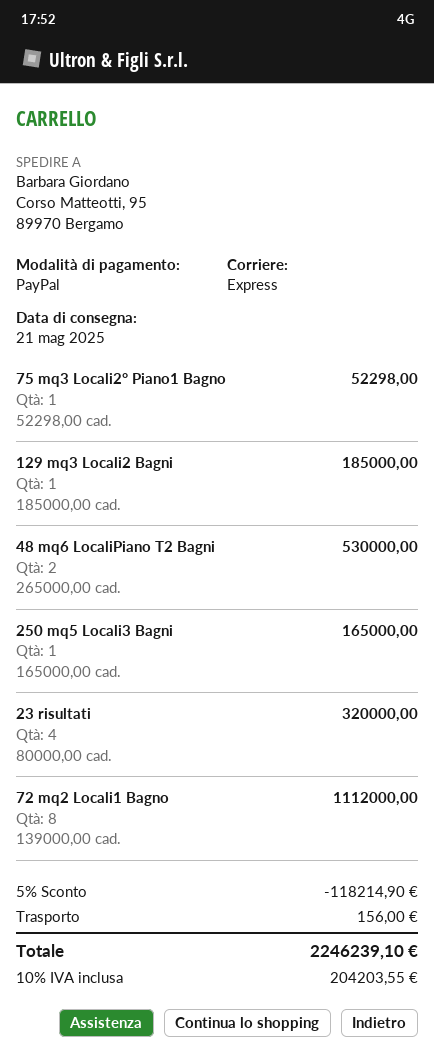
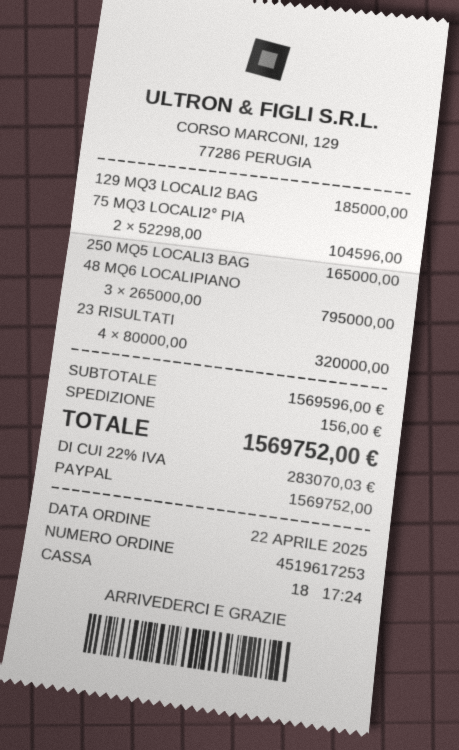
75 mq3 Locali2° Piano1 Bagno: 1 x 52298.00 = 52298.00 -> 2 x 52298.00 = 104596.00
48 mq6 LocaliPiano T2 Bagni: 2 x 265000.00 = 530000.00 -> 3 x 265000.00 = 795000.00
72 mq2 Locali1 Bagno: 8 x 139000.00 = 1112000.00 -> none
discount: 5% = 118214.90 -> none
tax: 10% = 204203.55 -> 22% = 283070.03
total: 2246239.10 -> 1569752.00

